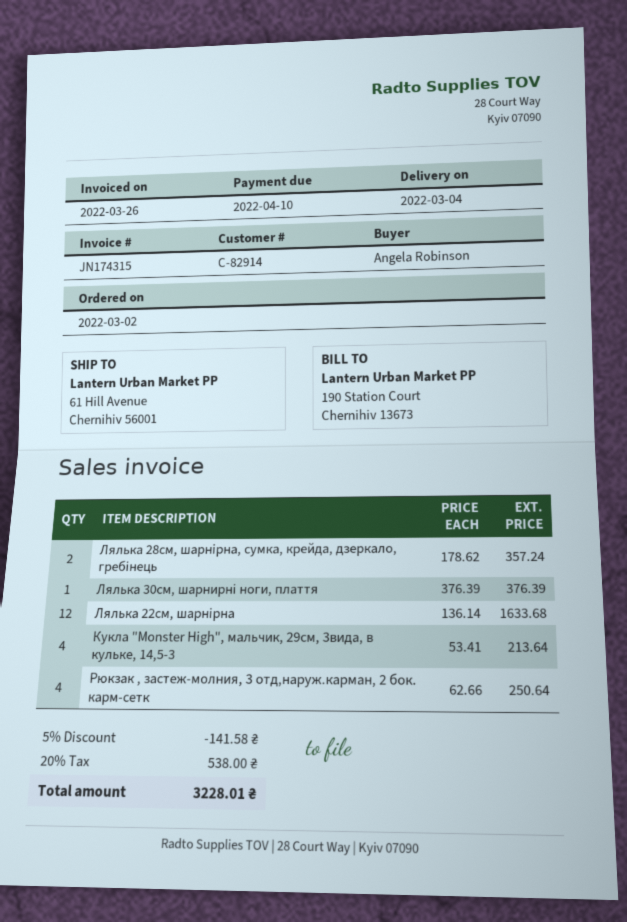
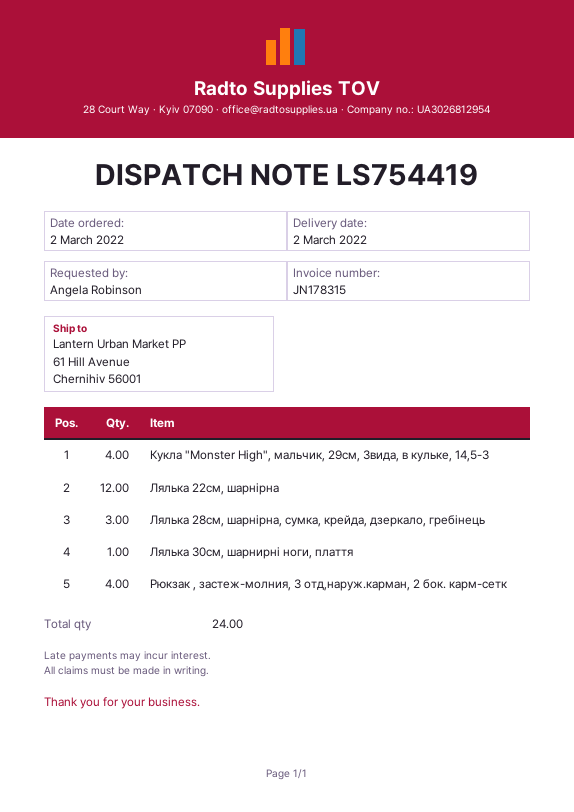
delivery date: 2022-03-04 -> 2022-03-02
invoice number: JN174315 -> JN178315
Лялька 28см, шарнірна, сумка, крейда, дзеркало, гребінець: 2 -> 3

